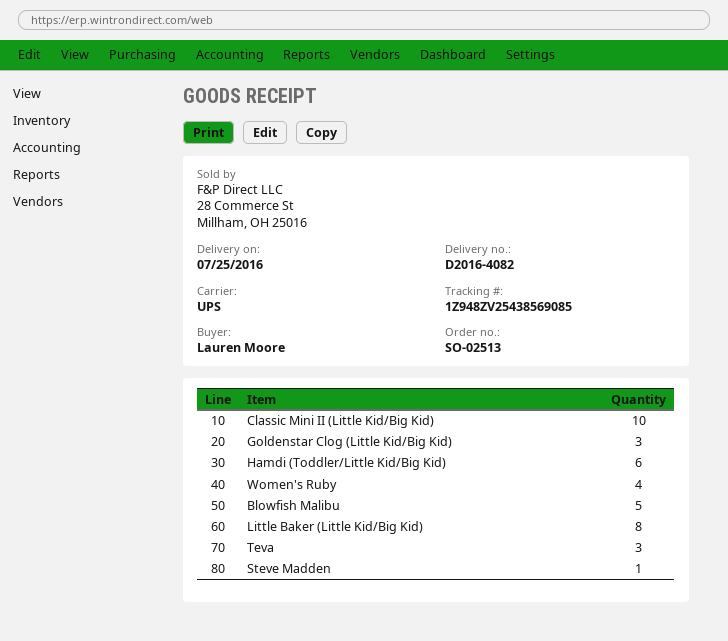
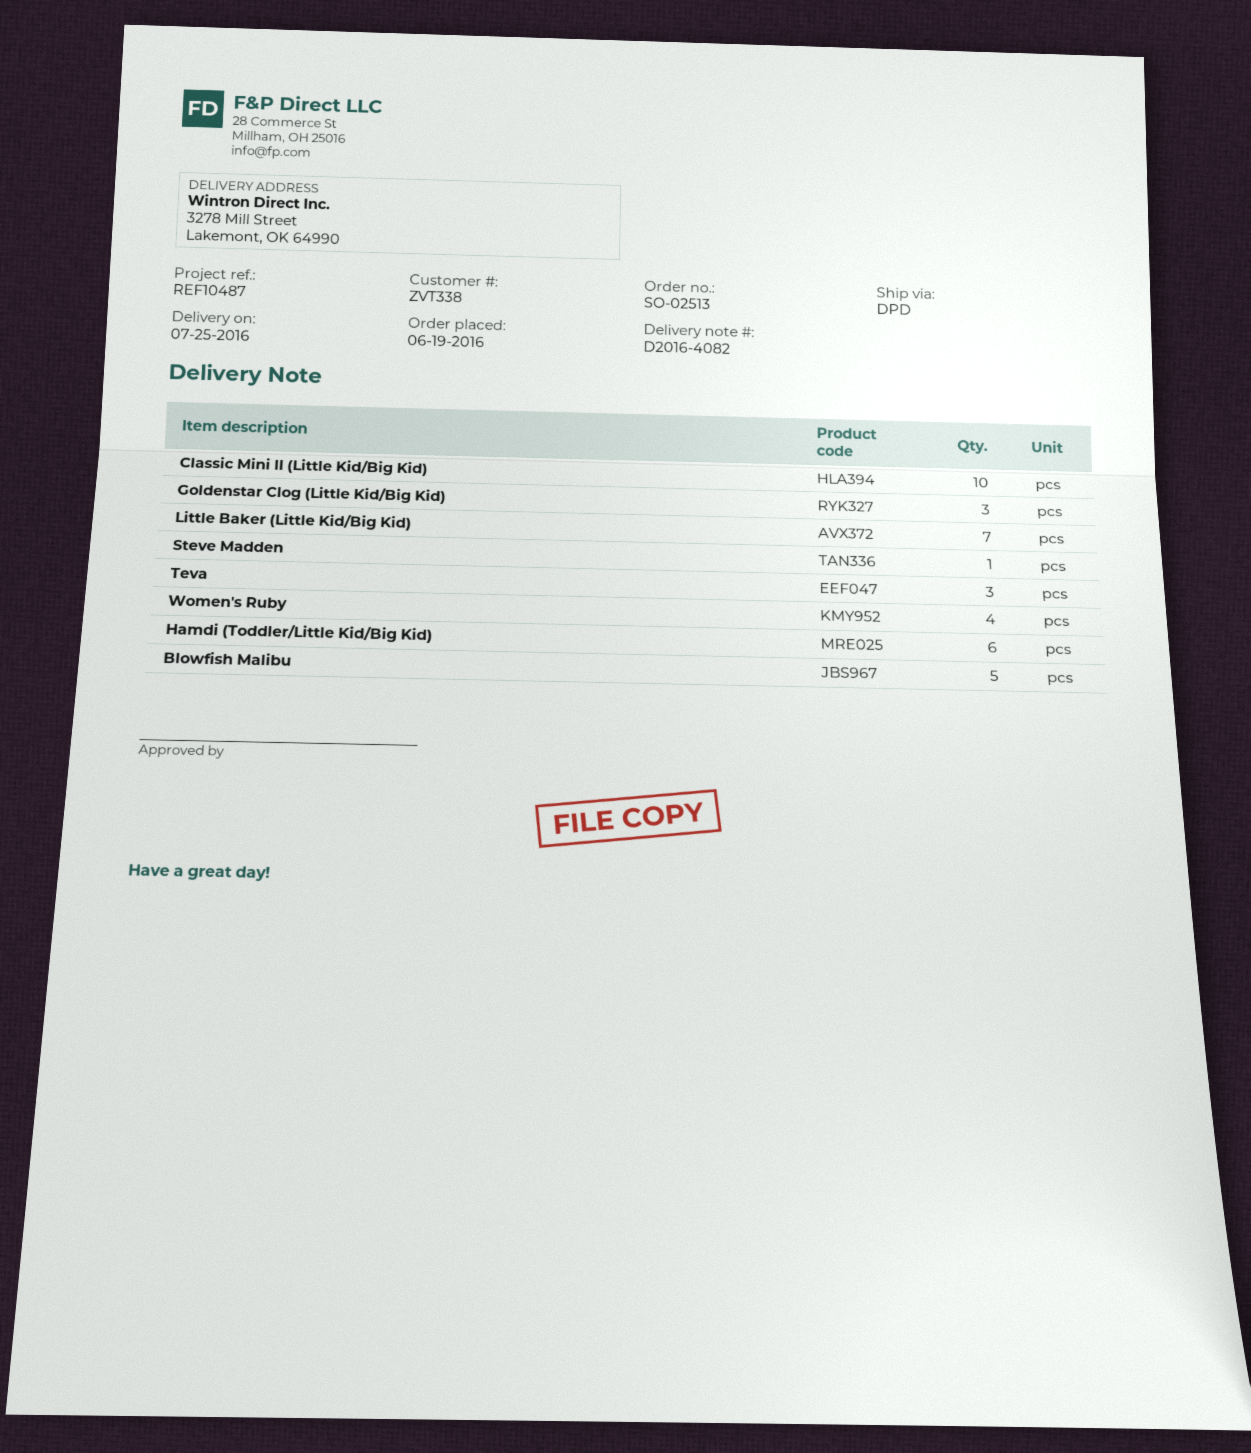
shipping method: UPS -> DPD
Little Baker (Little Kid/Big Kid): 8 -> 7

